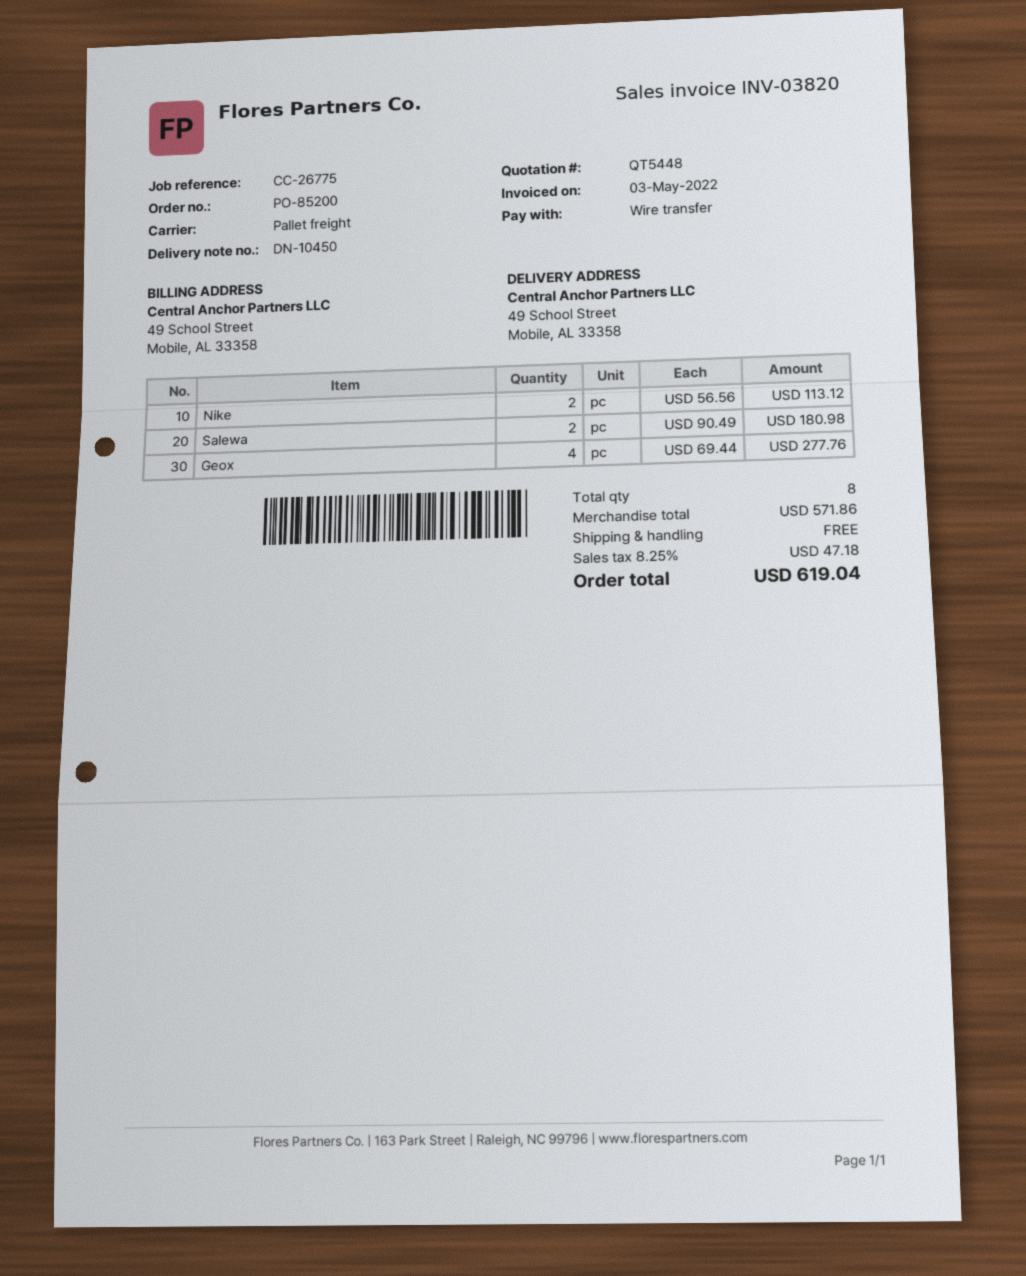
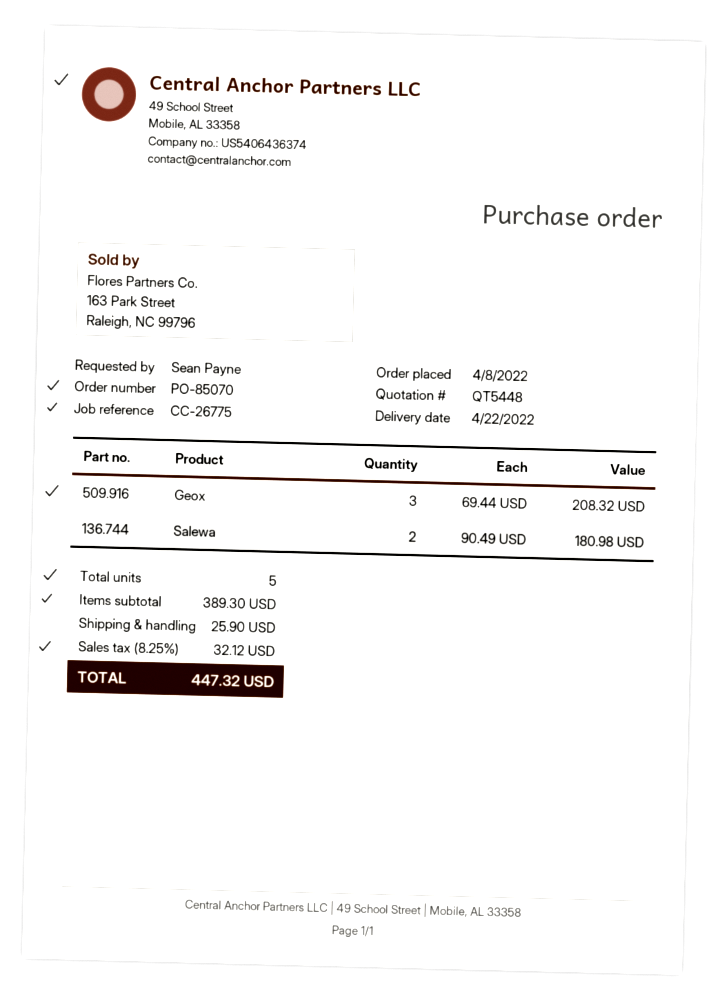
order number: PO-85200 -> PO-85070
Nike: 2 x 56.56 = 113.12 -> none
Geox: 4 x 69.44 = 277.76 -> 3 x 69.44 = 208.32
total quantity: 8 -> 5
subtotal: 571.86 -> 389.30
shipping: 0.00 -> 25.90
tax: 8.25% = 47.18 -> 8.25% = 32.12
total: 619.04 -> 447.32

